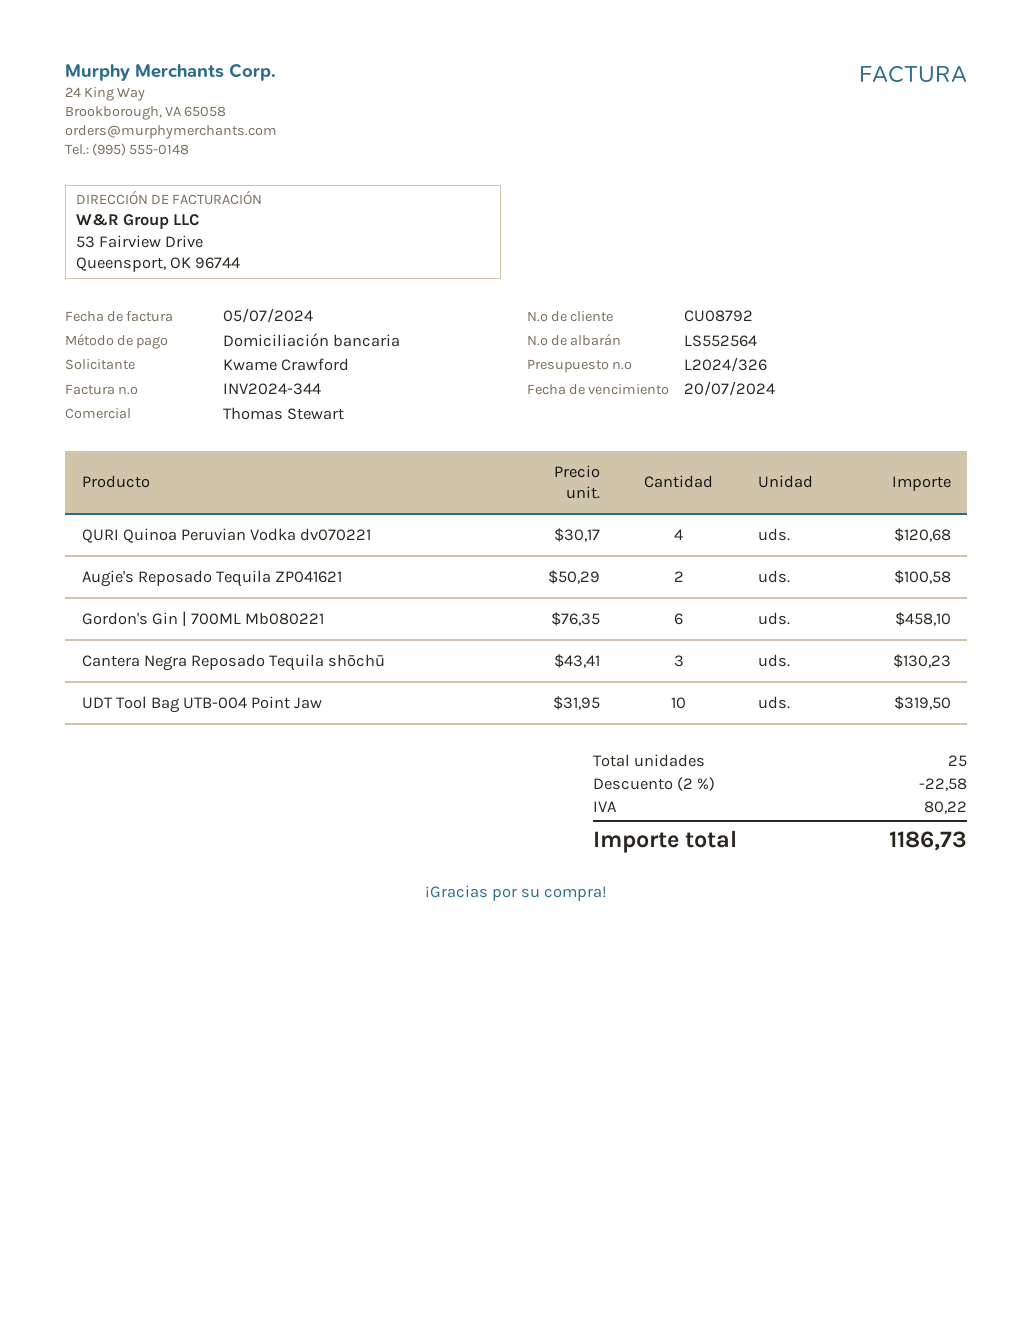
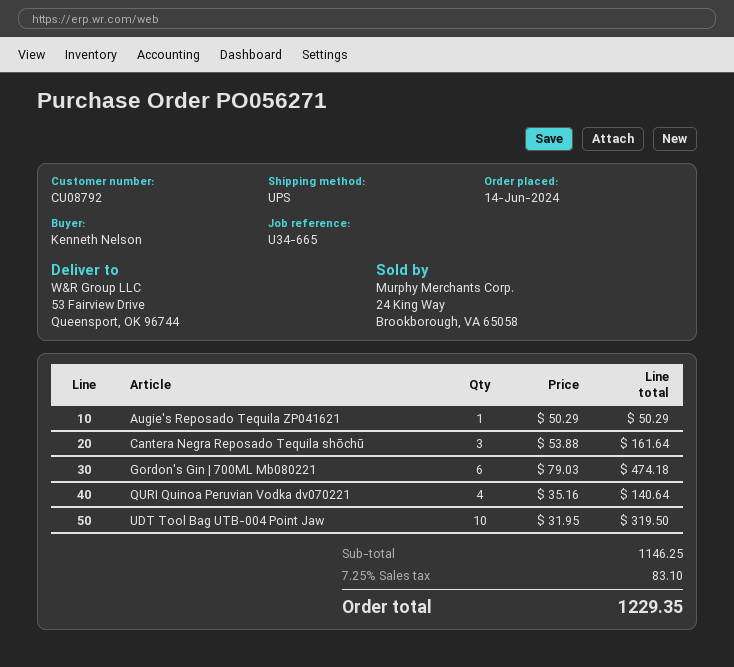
ordered by: Kwame Crawford -> Kenneth Nelson
QURI Quinoa Peruvian Vodka dv070221: 4 x 30.17 = 120.68 -> 4 x 35.16 = 140.64
Augie's Reposado Tequila ZP041621: 2 x 50.29 = 100.58 -> 1 x 50.29 = 50.29
Gordon's Gin | 700ML Mb080221: 6 x 76.35 = 458.10 -> 6 x 79.03 = 474.18
Cantera Negra Reposado Tequila shōchū: 3 x 43.41 = 130.23 -> 3 x 53.88 = 161.64
discount: 2% = 22.58 -> none
tax: 80.22 -> 83.10
total: 1186.73 -> 1229.35

